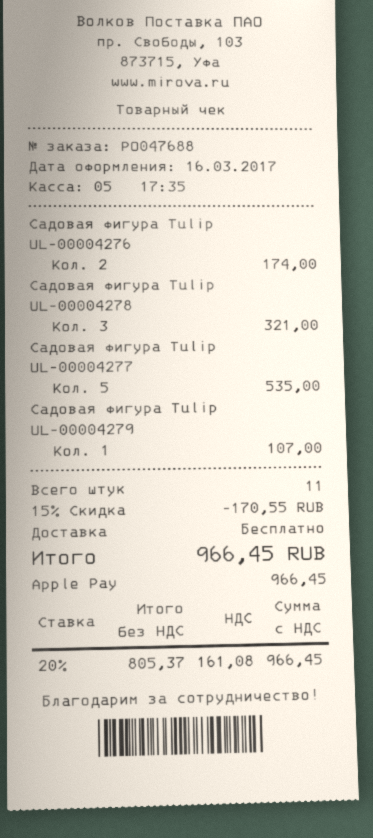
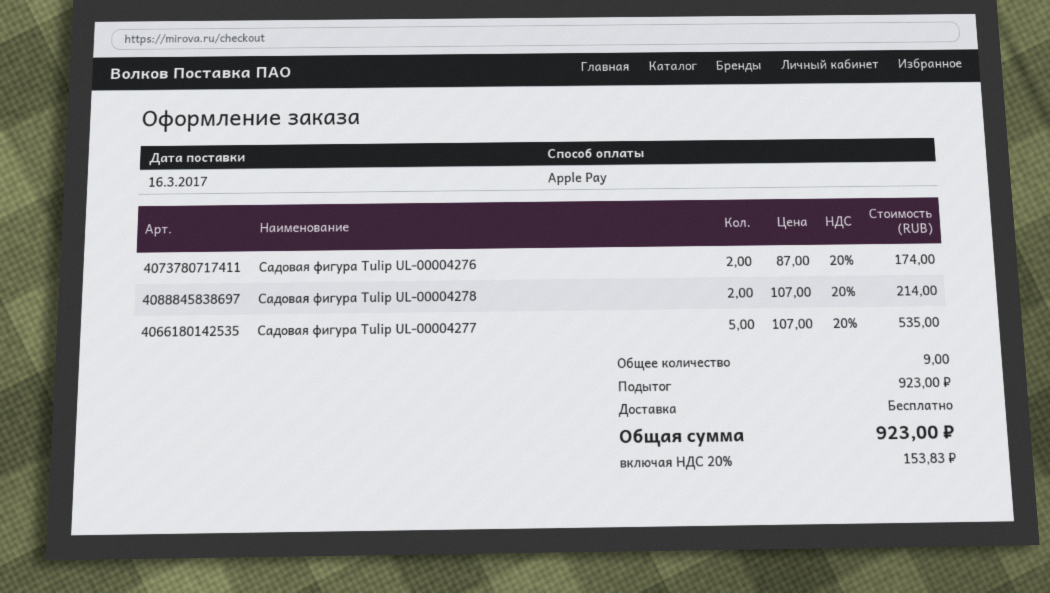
Садовая фигура Tulip UL-00004278: 3 for 321.00 -> 2 for 214.00
Садовая фигура Tulip UL-00004279: 1 for 107.00 -> none
total quantity: 11 -> 9
discount: 15% = 170.55 -> none
tax: 20% = 161.08 -> 20% = 153.83
total: 966.45 -> 923.00

